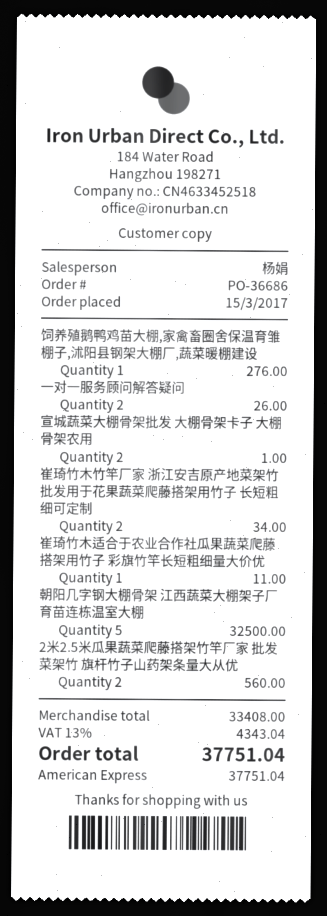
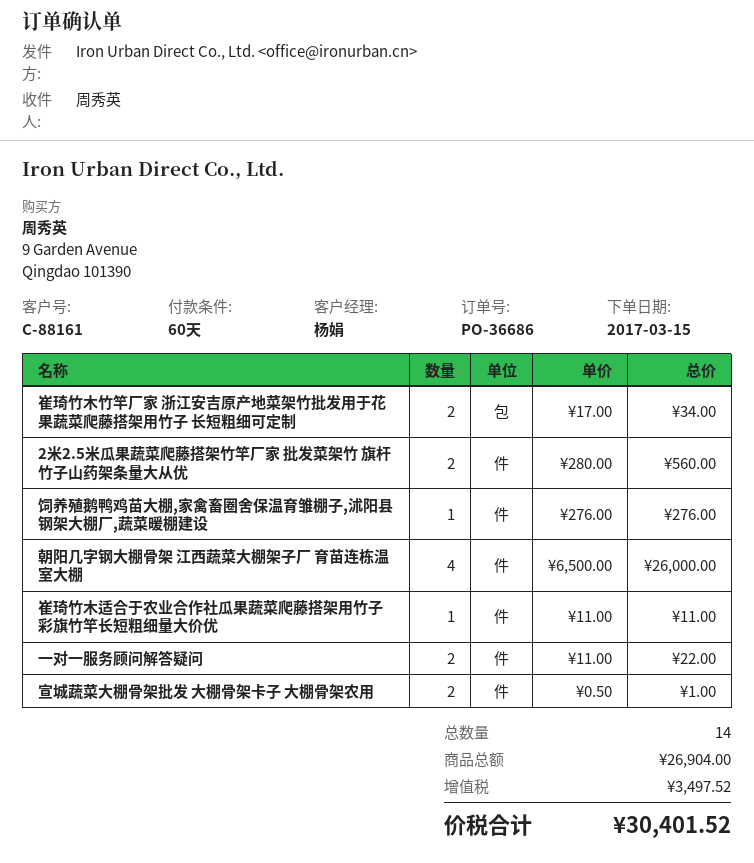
一对一服务顾问解答疑问: 2 for 26.00 -> 2 for 22.00
朝阳几字钢大棚骨架 江西蔬菜大棚架子厂 育苗连栋温室大棚: 5 for 32500.00 -> 4 for 26000.00
subtotal: 33408.00 -> 26904.00
tax: 4343.04 -> 3497.52
total: 37751.04 -> 30401.52

